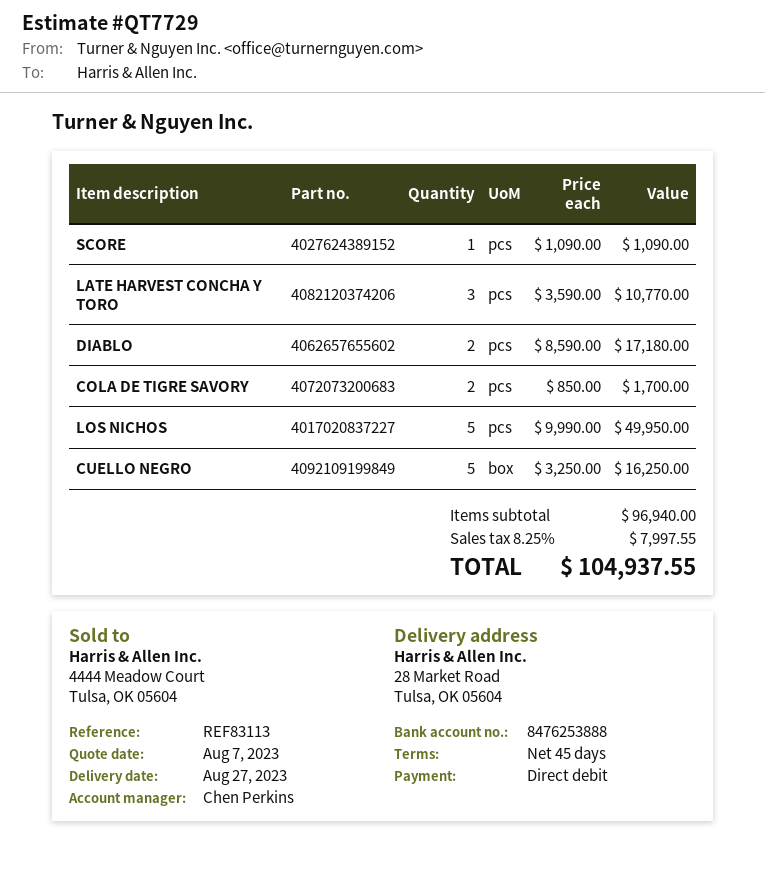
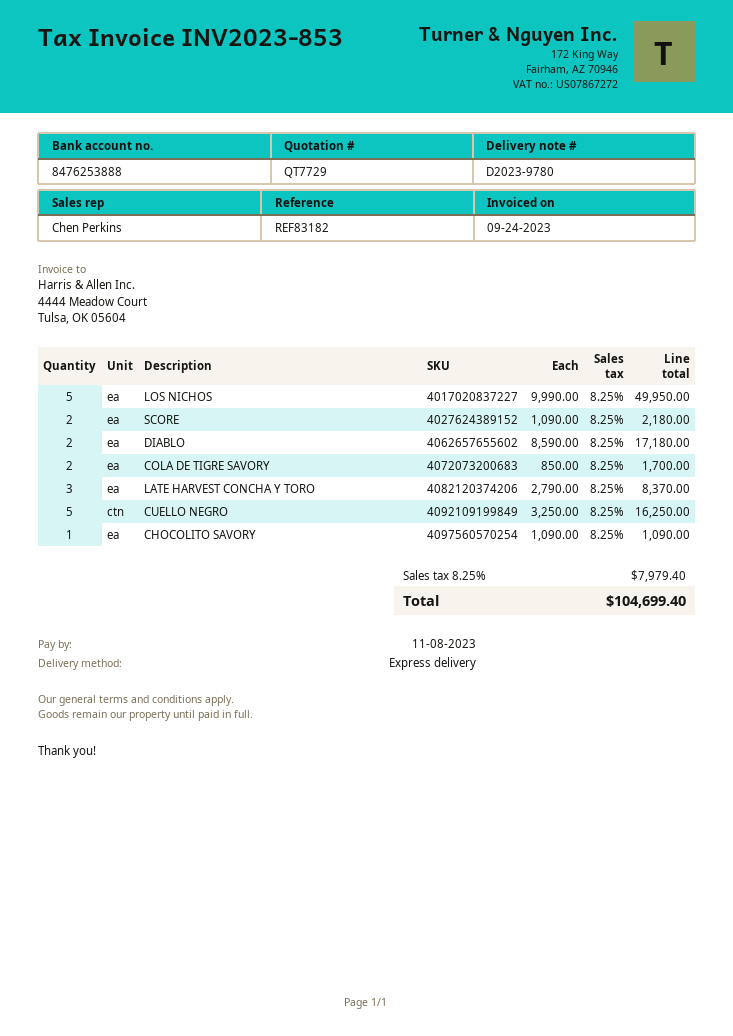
reference: REF83113 -> REF83182
SCORE: 1 x 1090.00 = 1090.00 -> 2 x 1090.00 = 2180.00
LATE HARVEST CONCHA Y TORO: 3 x 3590.00 = 10770.00 -> 3 x 2790.00 = 8370.00
CHOCOLITO SAVORY: none -> 1 x 1090.00 = 1090.00
tax: 8.25% = 7997.55 -> 8.25% = 7979.40
total: 104937.55 -> 104699.40

